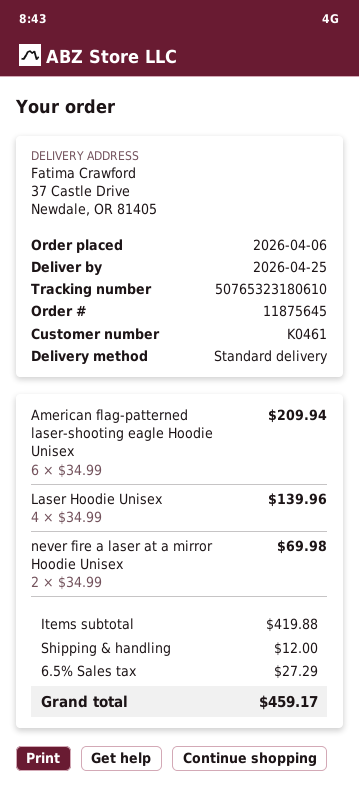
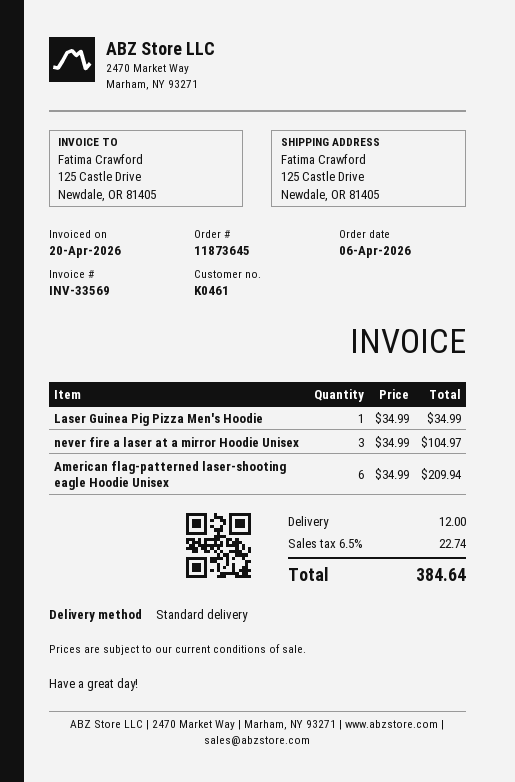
order number: 11875645 -> 11873645
ship to: 37 Castle Drive, Newdale, OR 81405 -> 125 Castle Drive, Newdale, OR 81405
Laser Hoodie Unisex: 4 x 34.99 = 139.96 -> none
never fire a laser at a mirror Hoodie Unisex: 2 x 34.99 = 69.98 -> 3 x 34.99 = 104.97
Laser Guinea Pig Pizza Men's Hoodie: none -> 1 x 34.99 = 34.99
tax: 6.5% = 27.29 -> 6.5% = 22.74
total: 459.17 -> 384.64

